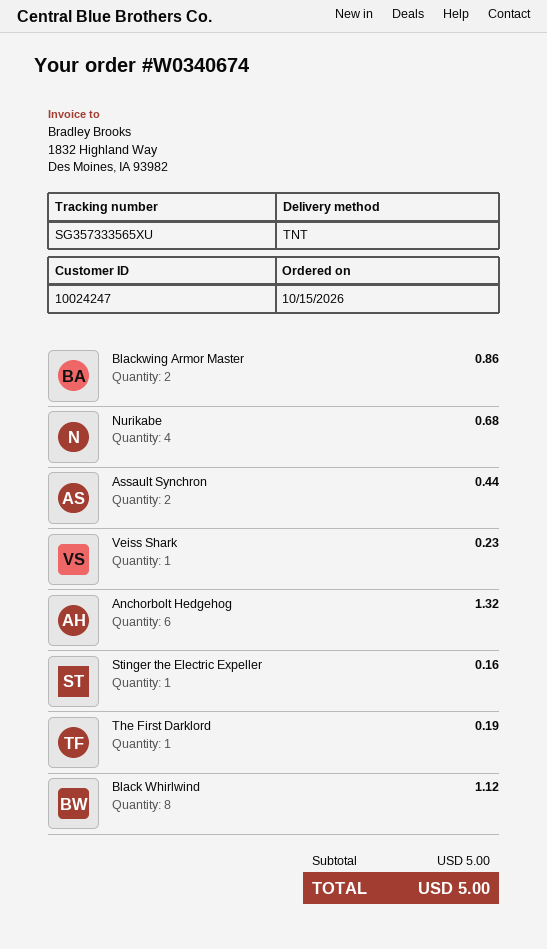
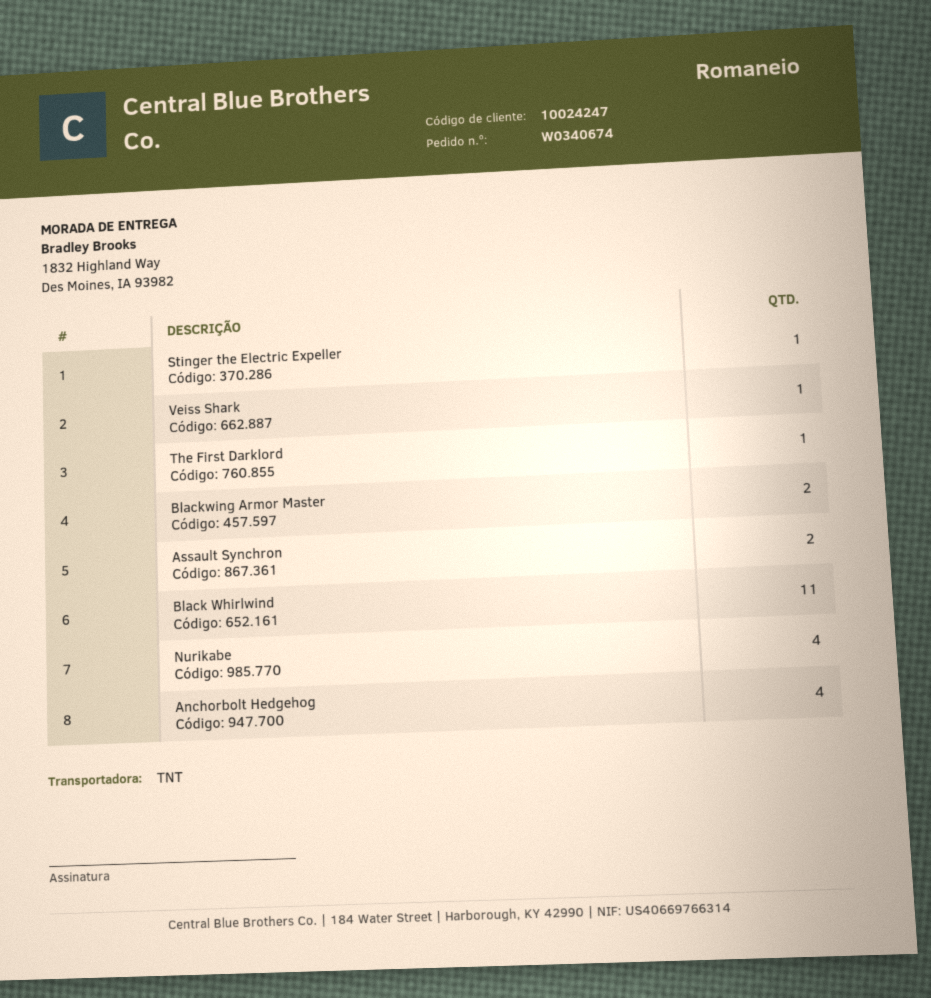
Anchorbolt Hedgehog: 6 -> 4
Black Whirlwind: 8 -> 11

